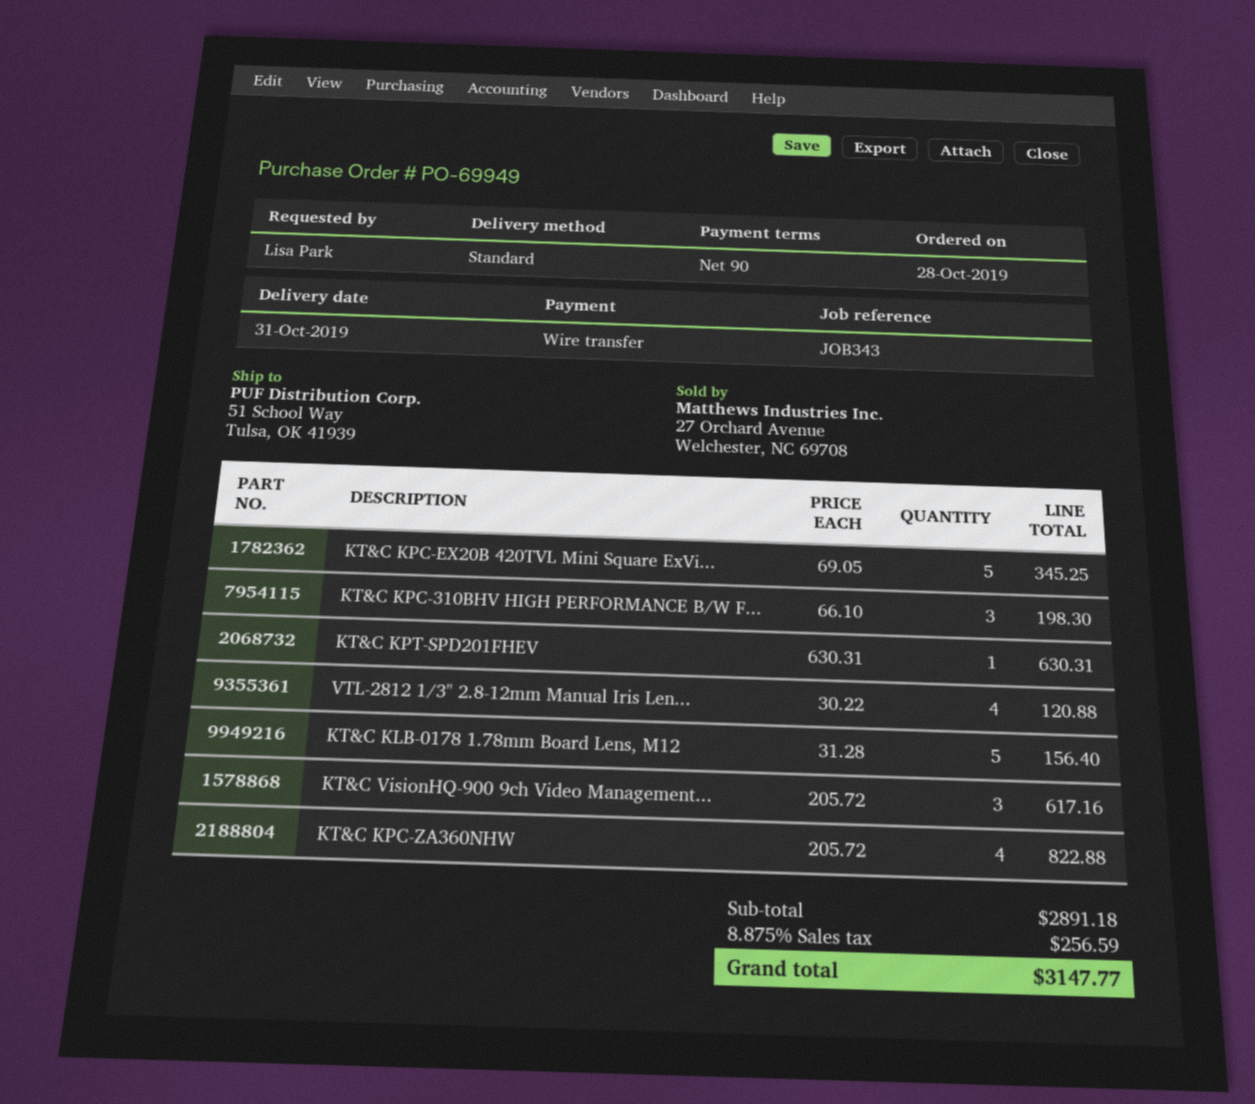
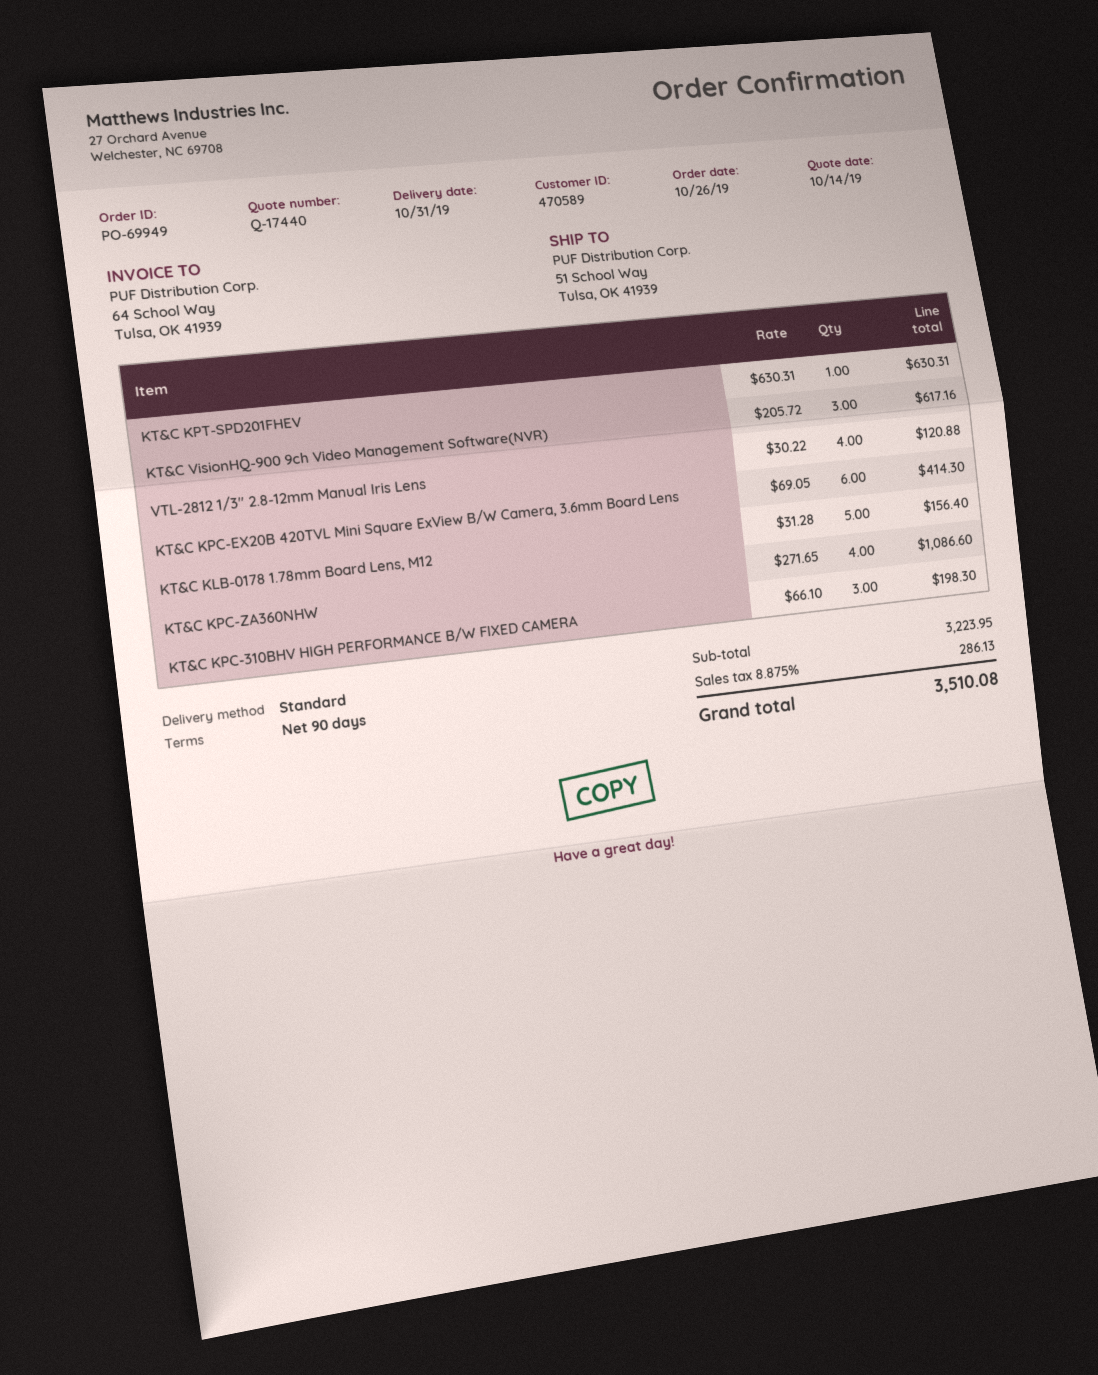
order date: 2019-10-28 -> 2019-10-26
KT&C KPC-EX20B 420TVL Mini Square ExVi...: 5 x 69.05 = 345.25 -> 6 x 69.05 = 414.30
KT&C KPC-ZA360NHW: 4 x 205.72 = 822.88 -> 4 x 271.65 = 1086.60
subtotal: 2891.18 -> 3223.95
tax: 8.875% = 256.59 -> 8.875% = 286.13
total: 3147.77 -> 3510.08

